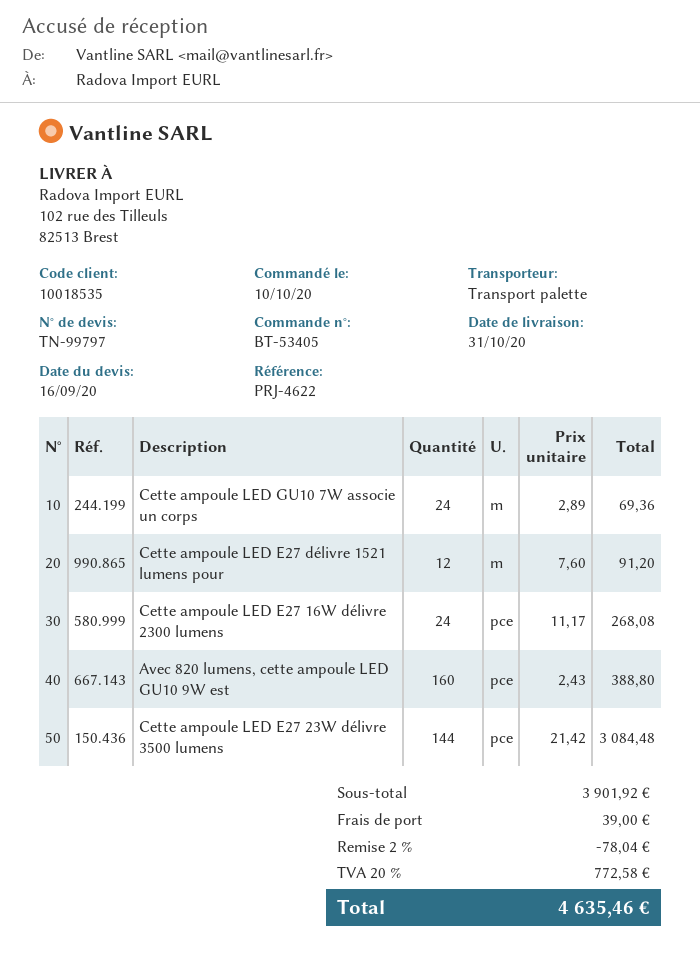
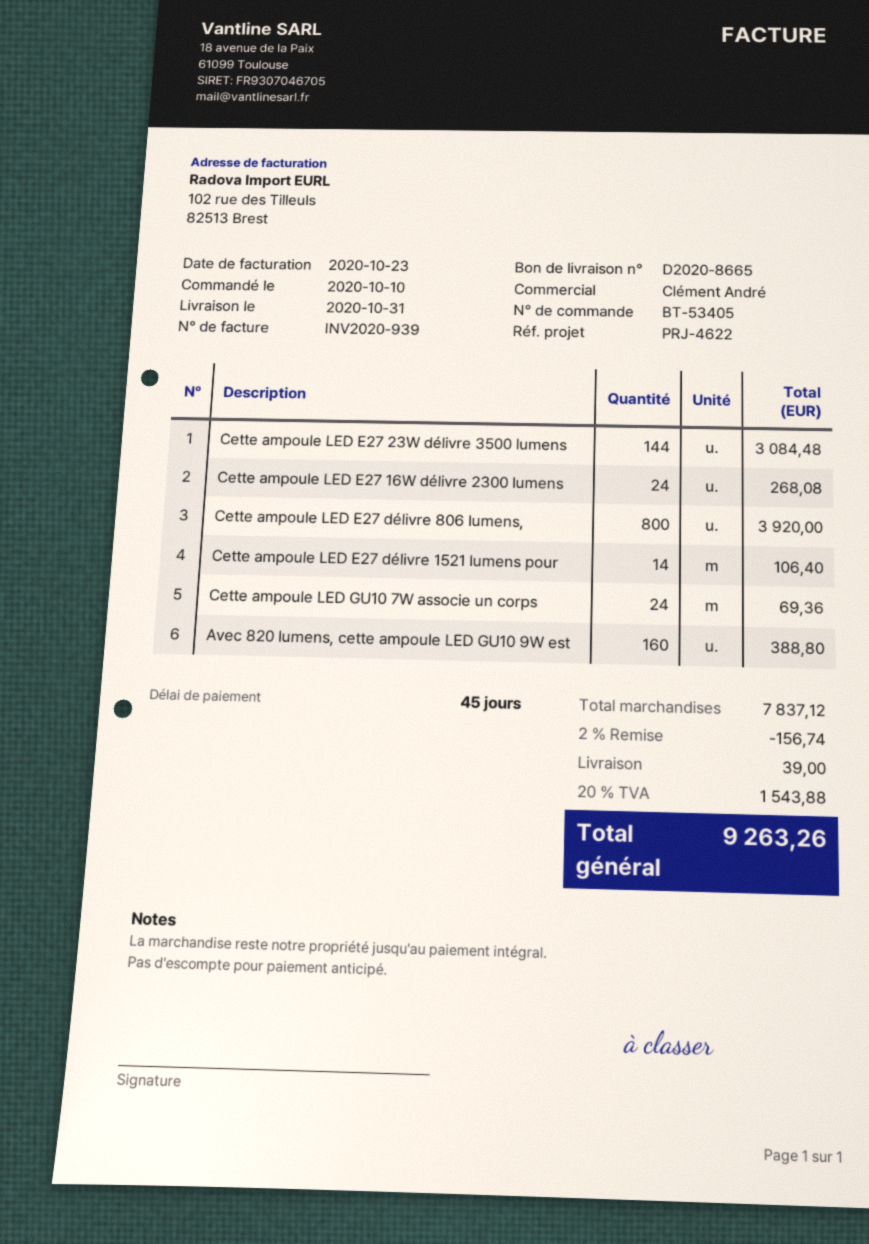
Cette ampoule LED E27 délivre 1521 lumens pour: 12 for 91.20 -> 14 for 106.40
Cette ampoule LED E27 délivre 806 lumens,: none -> 800 for 3920.00
subtotal: 3901.92 -> 7837.12
discount: 2% = 78.04 -> 2% = 156.74
tax: 20% = 772.58 -> 20% = 1543.88
total: 4635.46 -> 9263.26

